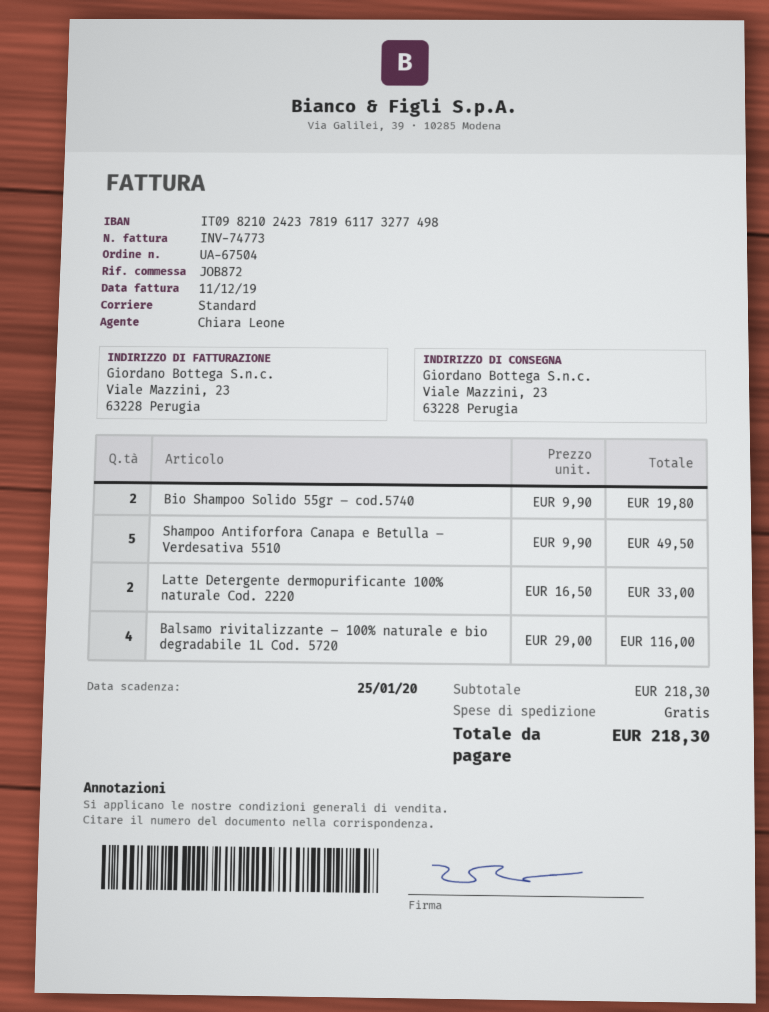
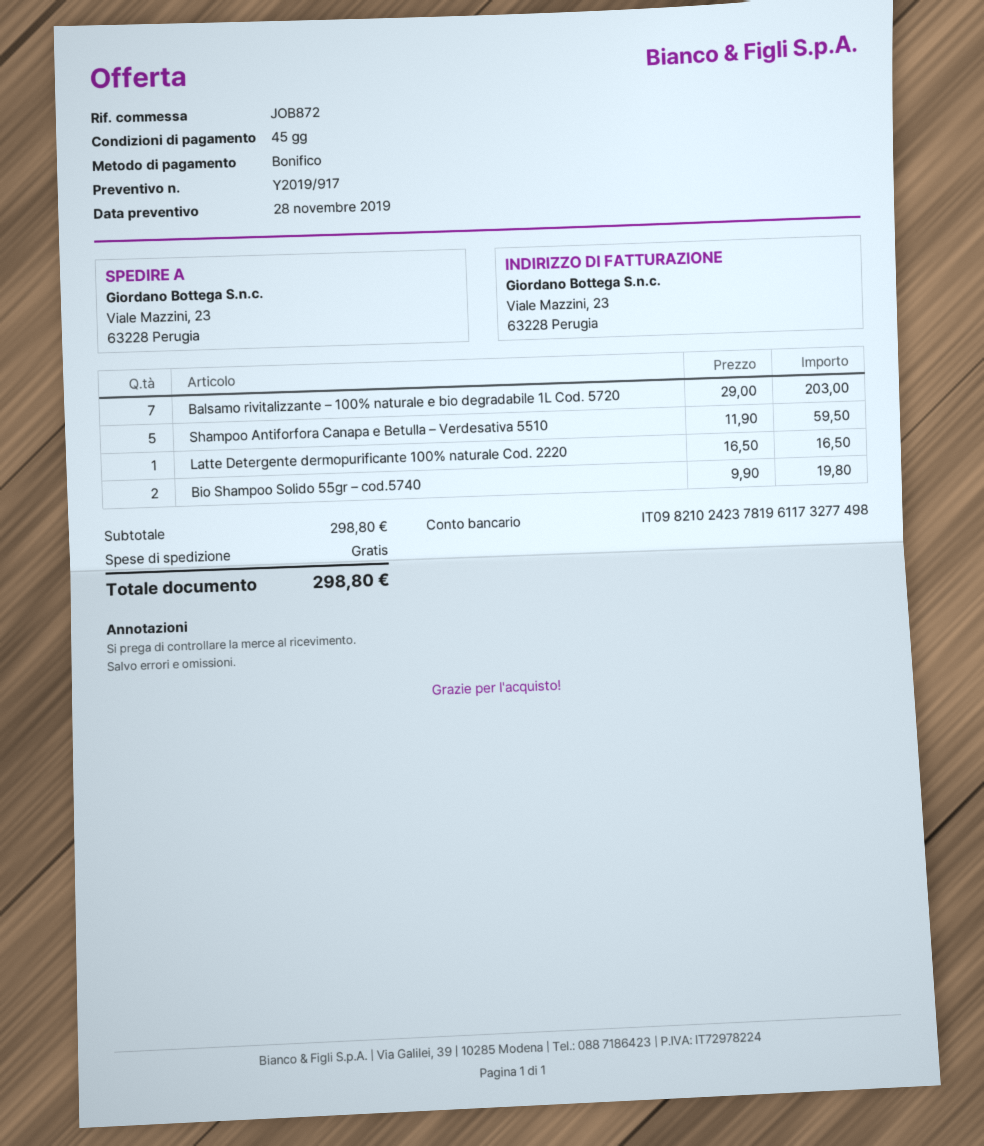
Shampoo Antiforfora Canapa e Betulla – Verdesativa 5510: 5 x 9.90 = 49.50 -> 5 x 11.90 = 59.50
Latte Detergente dermopurificante 100% naturale Cod. 2220: 2 x 16.50 = 33.00 -> 1 x 16.50 = 16.50
Balsamo rivitalizzante – 100% naturale e bio degradabile 1L Cod. 5720: 4 x 29.00 = 116.00 -> 7 x 29.00 = 203.00
subtotal: 218.30 -> 298.80
total: 218.30 -> 298.80

